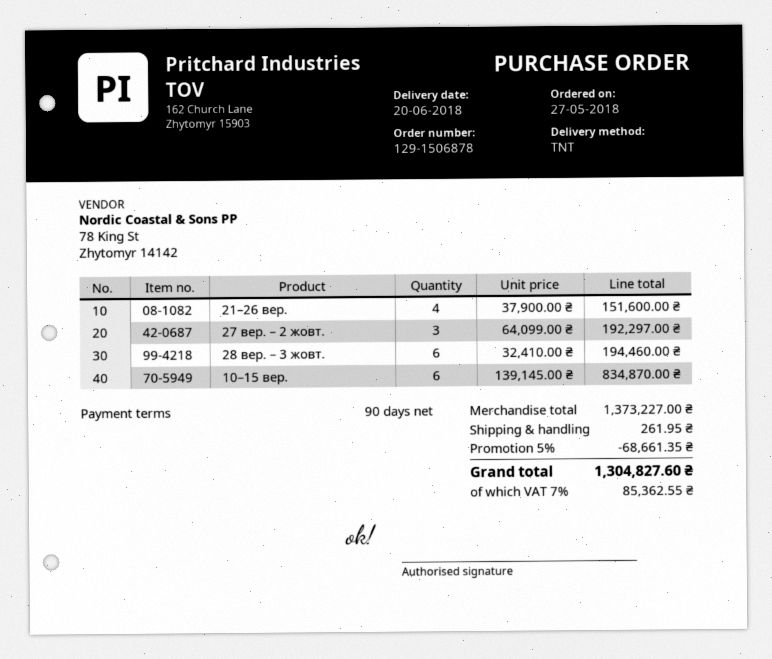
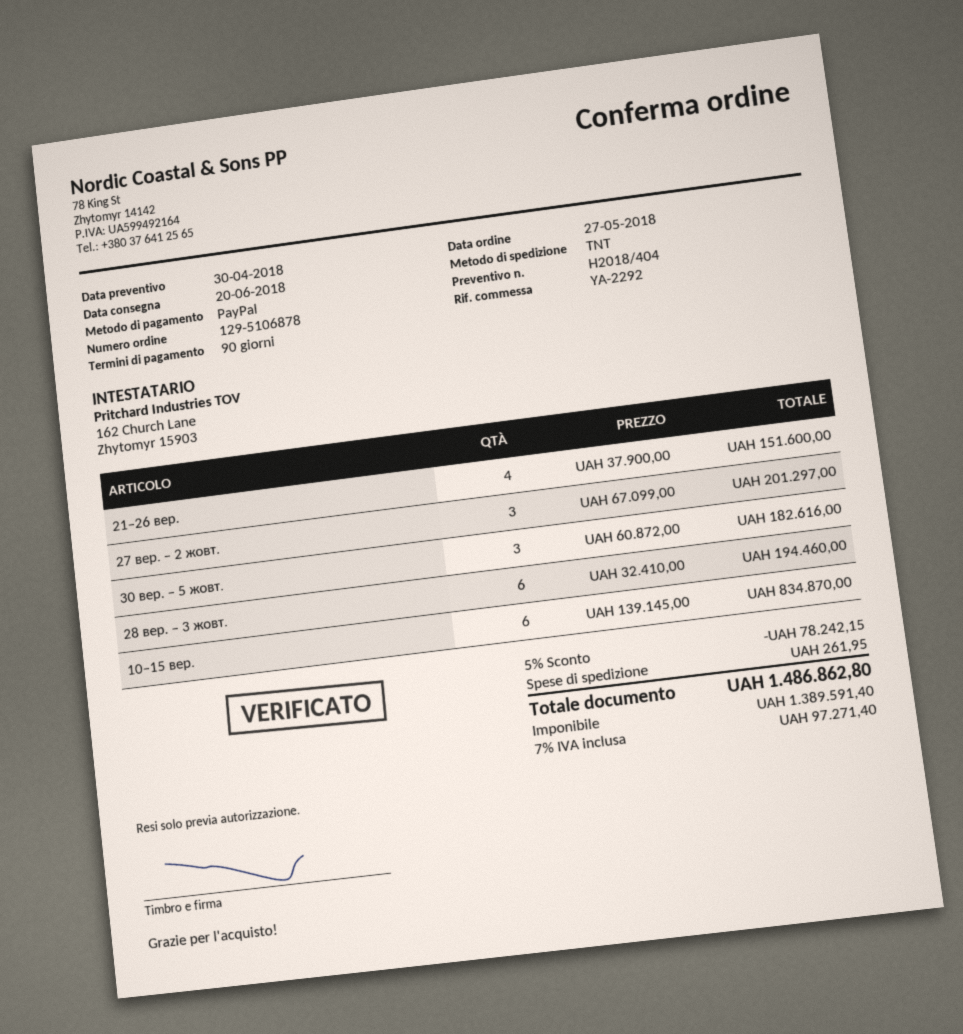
order number: 129-1506878 -> 129-5106878
27 вер. – 2 жовт.: 3 x 64099.00 = 192297.00 -> 3 x 67099.00 = 201297.00
30 вер. – 5 жовт.: none -> 3 x 60872.00 = 182616.00
discount: 5% = 68661.35 -> 5% = 78242.15
tax: 7% = 85362.55 -> 7% = 97271.40
total: 1304827.60 -> 1486862.80

